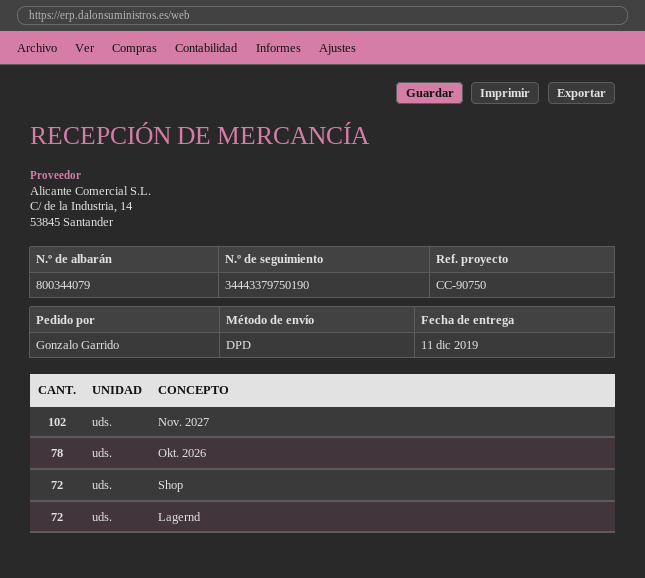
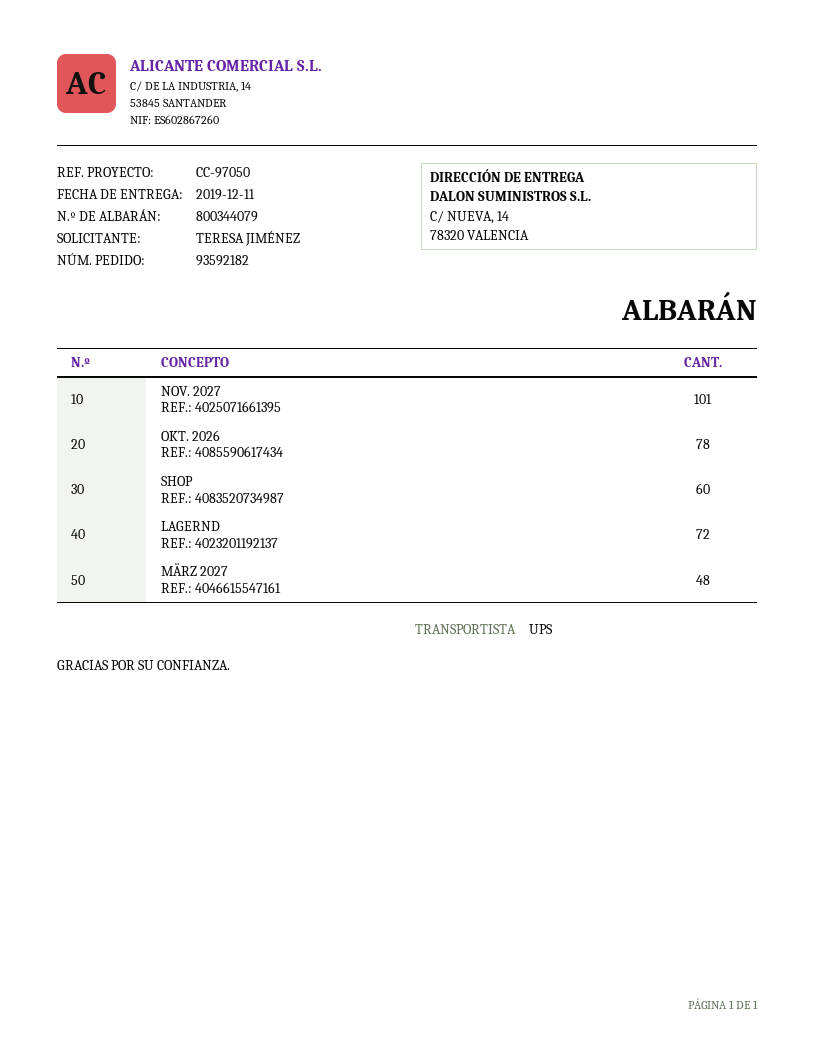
reference: CC-90750 -> CC-97050
ordered by: Gonzalo Garrido -> TERESA JIMÉNEZ
shipping method: DPD -> UPS
Nov. 2027: 102 -> 101
Shop: 72 -> 60
MÄRZ 2027: none -> 48

